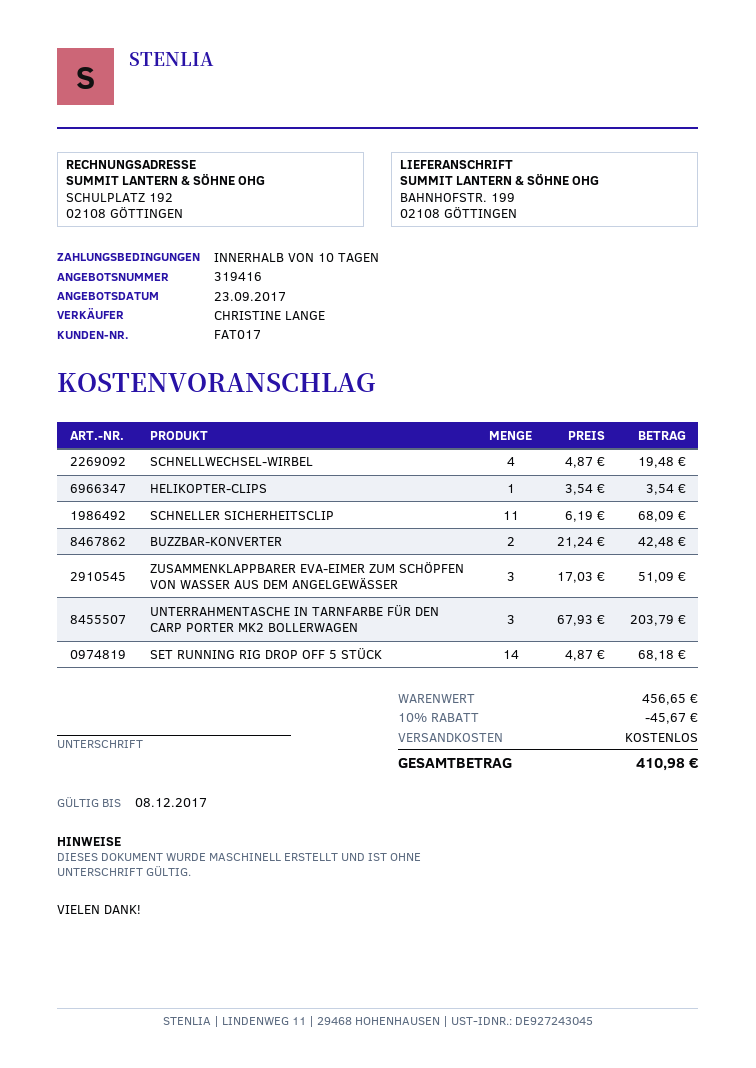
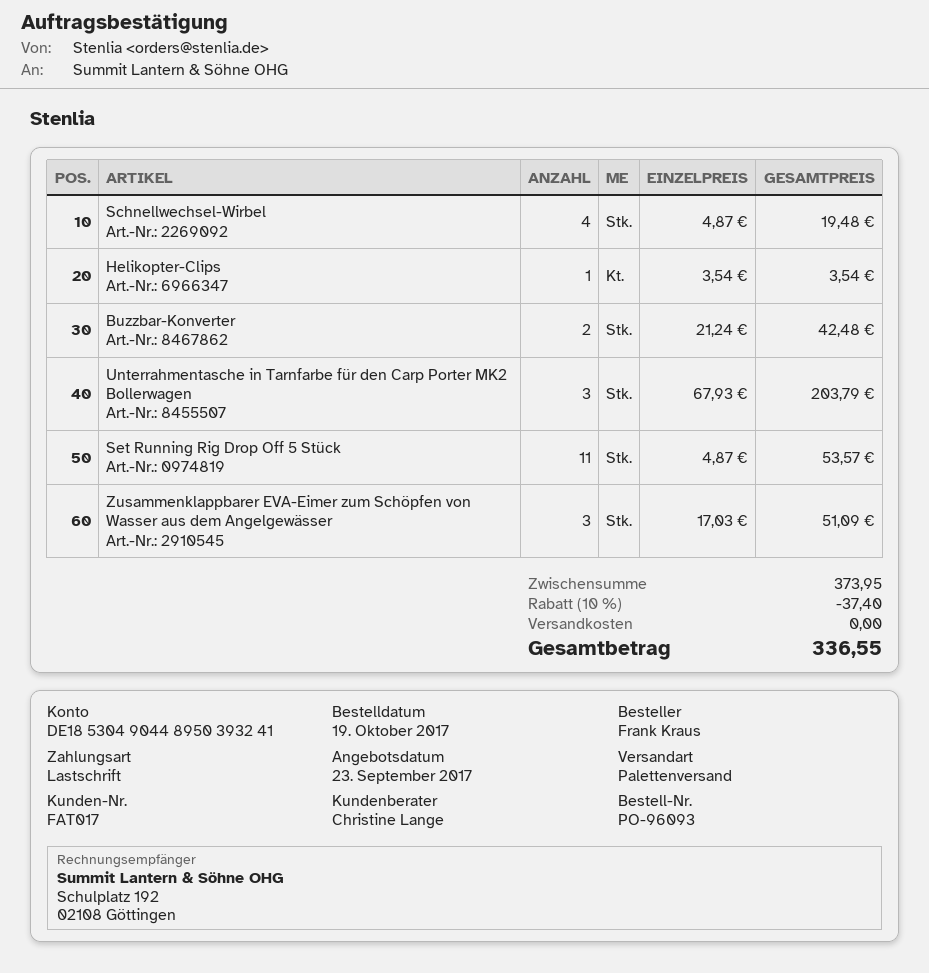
SCHNELLER SICHERHEITSCLIP: 11 x 6.19 = 68.09 -> none
SET RUNNING RIG DROP OFF 5 STÜCK: 14 x 4.87 = 68.18 -> 11 x 4.87 = 53.57
subtotal: 456.65 -> 373.95
discount: 10% = 45.67 -> 10% = 37.40
total: 410.98 -> 336.55

